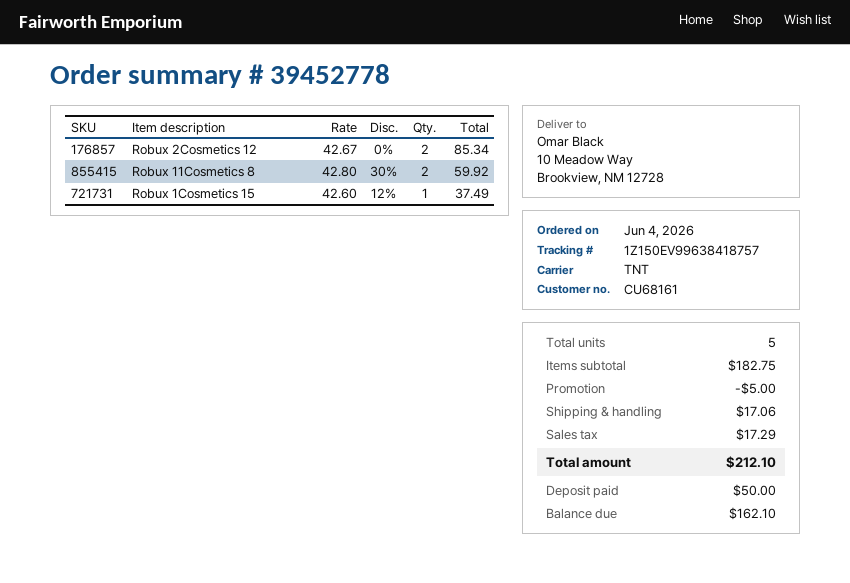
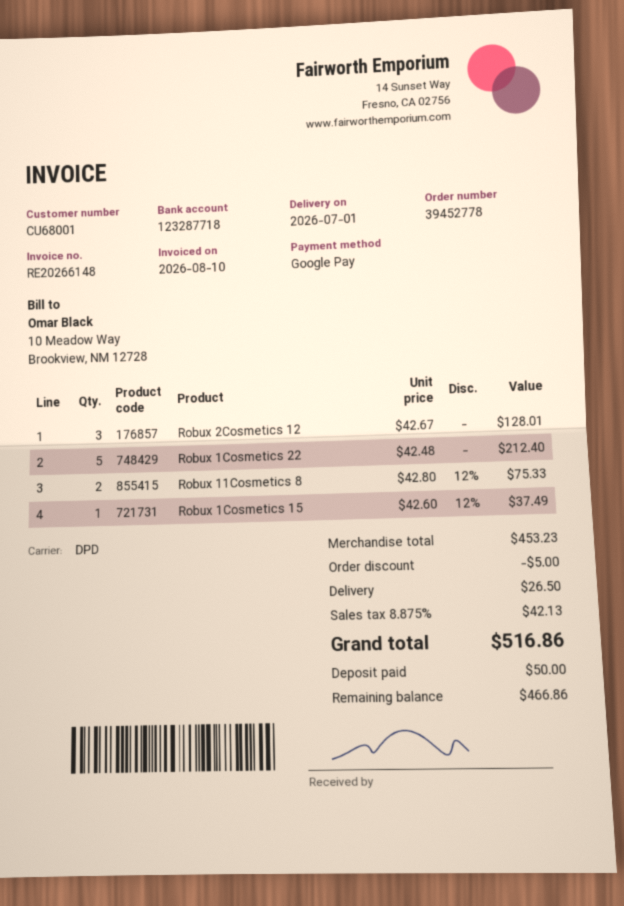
customer number: CU68161 -> CU68001
shipping method: TNT -> DPD
Robux 2Cosmetics 12: 2 x 42.67 = 85.34 -> 3 x 42.67 = 128.01
Robux 11Cosmetics 8: 2 x 42.80 - 30% = 59.92 -> 2 x 42.80 - 12% = 75.33
Robux 1Cosmetics 22: none -> 5 x 42.48 = 212.40
subtotal: 182.75 -> 453.23
shipping: 17.06 -> 26.50
tax: 17.29 -> 42.13
total: 212.10 -> 516.86
balance: 162.10 -> 466.86

